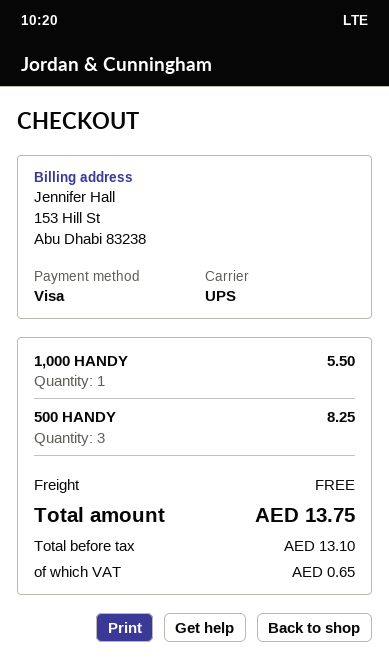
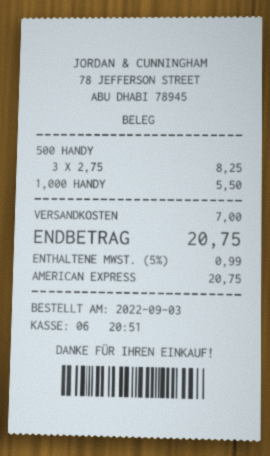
payment method: Visa -> American Express
shipping: 0.00 -> 7.00
tax: 0.65 -> 0.99
total: 13.75 -> 20.75

